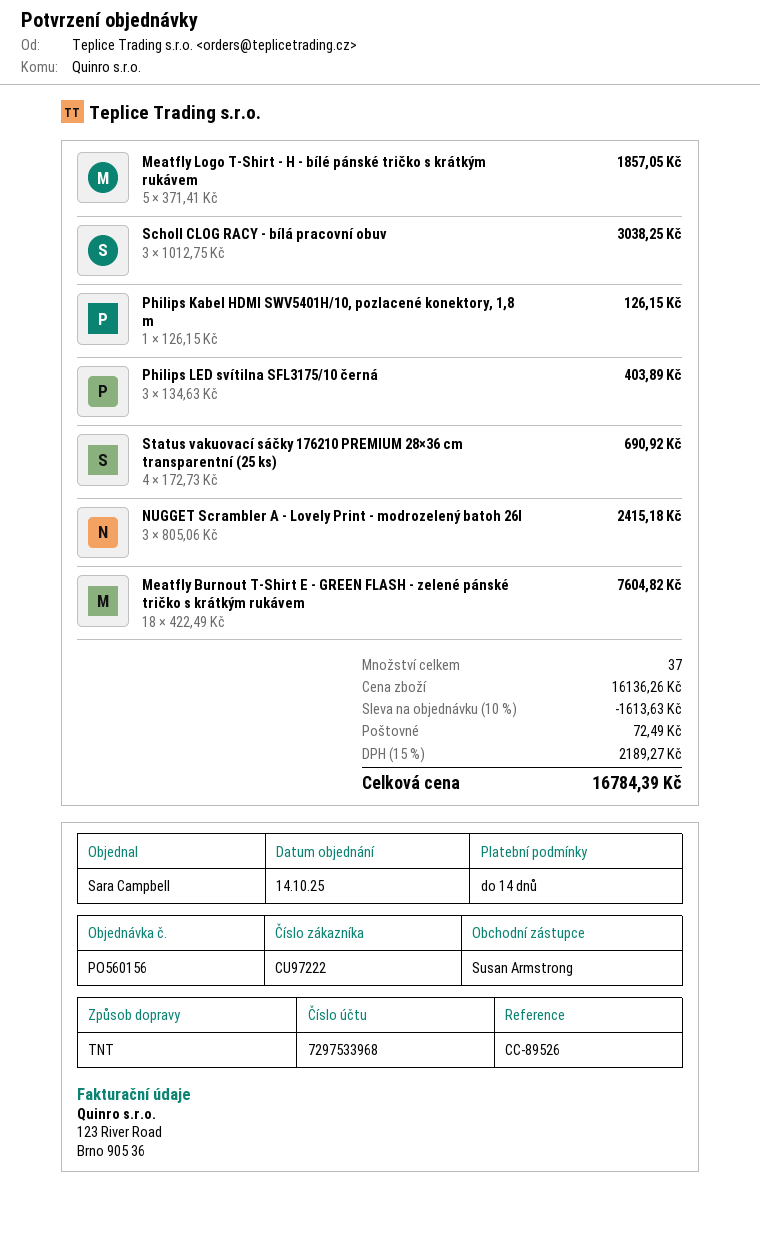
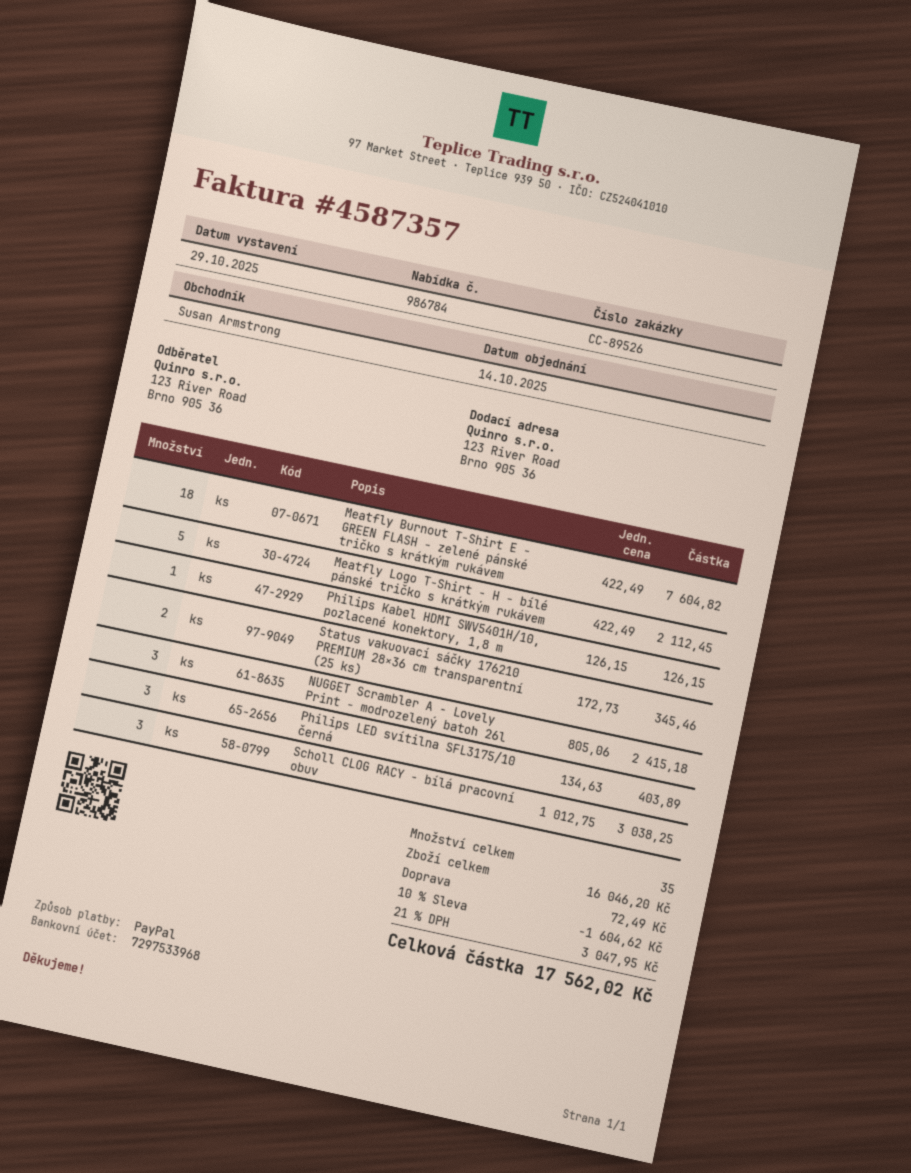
Meatfly Logo T-Shirt - H - bílé pánské tričko s krátkým rukávem: 5 x 371.41 = 1857.05 -> 5 x 422.49 = 2112.45
Status vakuovací sáčky 176210 PREMIUM 28×36 cm transparentní (25 ks): 4 x 172.73 = 690.92 -> 2 x 172.73 = 345.46
total quantity: 37 -> 35
subtotal: 16136.26 -> 16046.20
discount: 10% = 1613.63 -> 10% = 1604.62
tax: 15% = 2189.27 -> 21% = 3047.95
total: 16784.39 -> 17562.02

